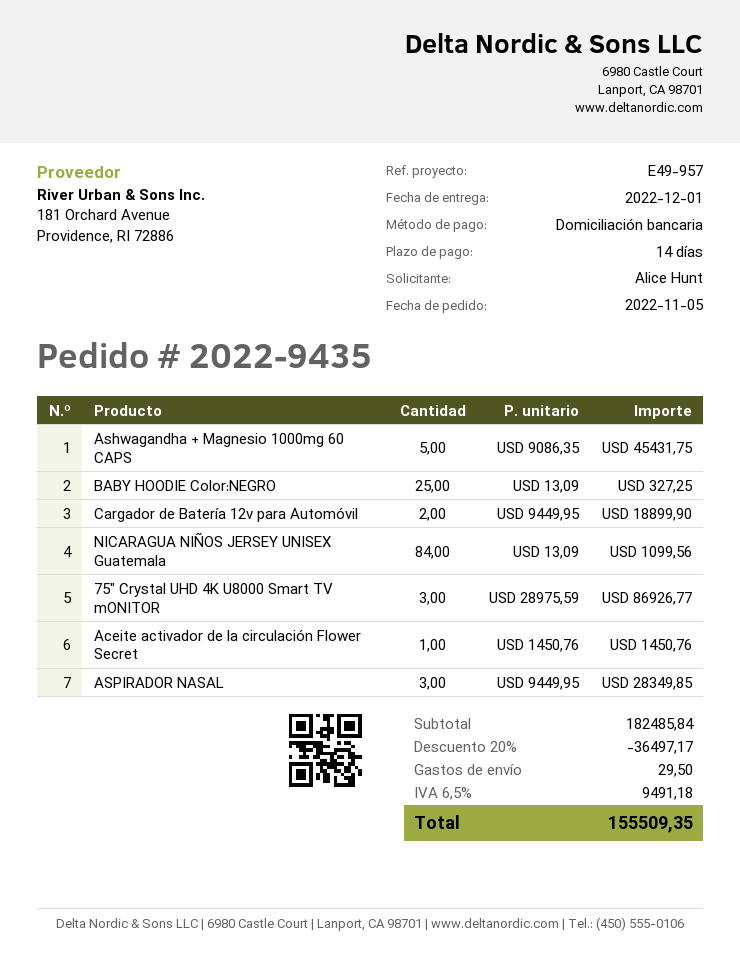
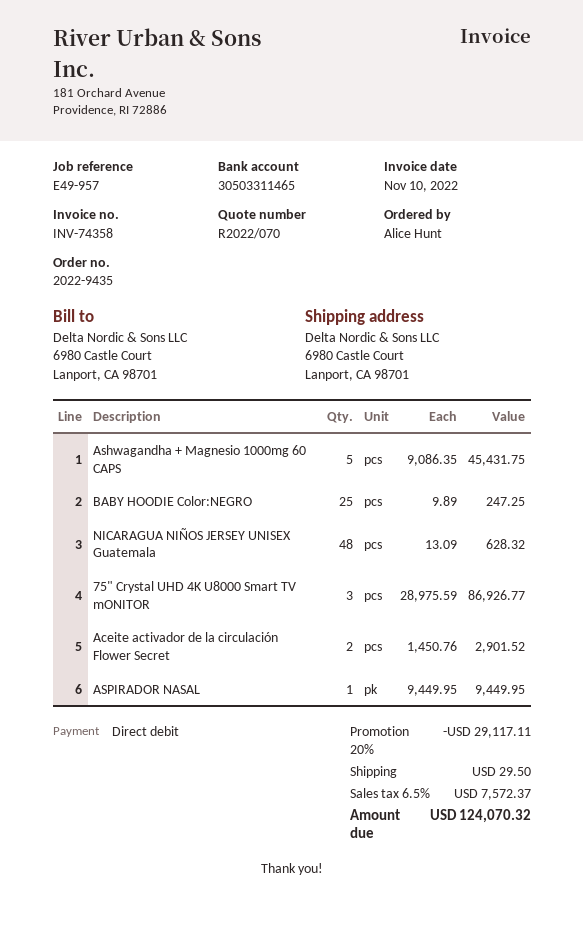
BABY HOODIE Color:NEGRO: 25 x 13.09 = 327.25 -> 25 x 9.89 = 247.25
Cargador de Batería 12v para Automóvil: 2 x 9449.95 = 18899.90 -> none
NICARAGUA NIÑOS JERSEY UNISEX Guatemala: 84 x 13.09 = 1099.56 -> 48 x 13.09 = 628.32
Aceite activador de la circulación Flower Secret: 1 x 1450.76 = 1450.76 -> 2 x 1450.76 = 2901.52
ASPIRADOR NASAL: 3 x 9449.95 = 28349.85 -> 1 x 9449.95 = 9449.95
discount: 20% = 36497.17 -> 20% = 29117.11
tax: 6.5% = 9491.18 -> 6.5% = 7572.37
total: 155509.35 -> 124070.32

